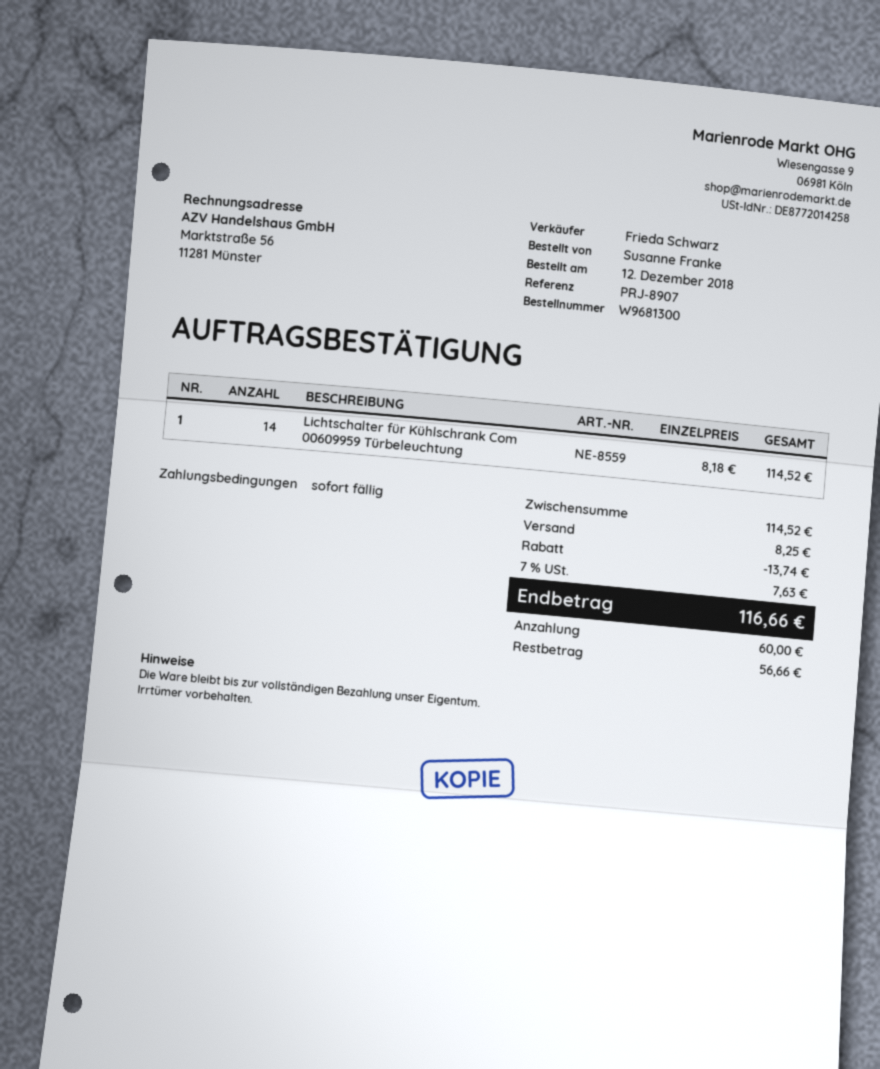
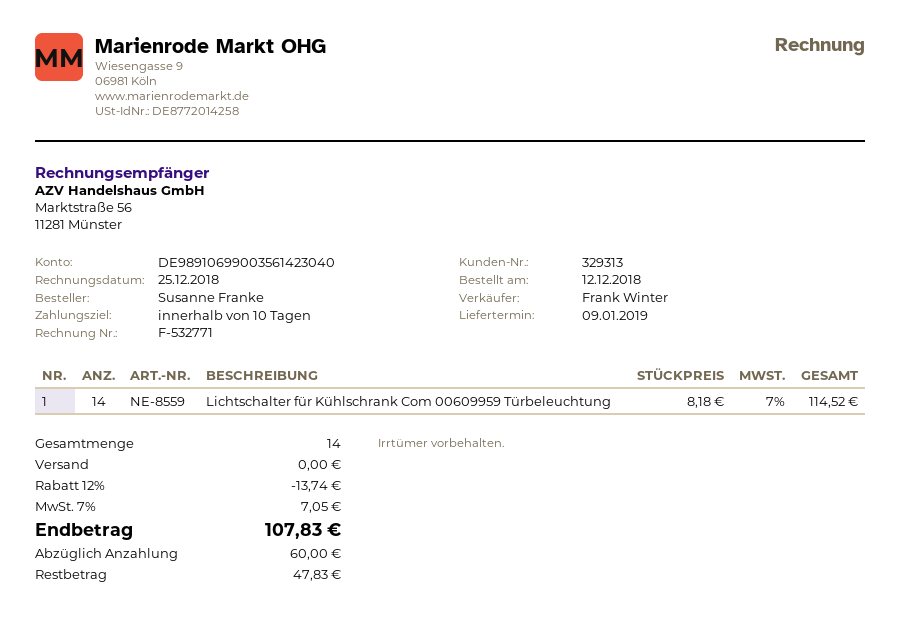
payment terms: on receipt -> 10 days
sales rep: Frieda Schwarz -> Frank Winter
shipping: 8.25 -> 0.00
tax: 7% = 7.63 -> 7% = 7.05
total: 116.66 -> 107.83
balance: 56.66 -> 47.83

